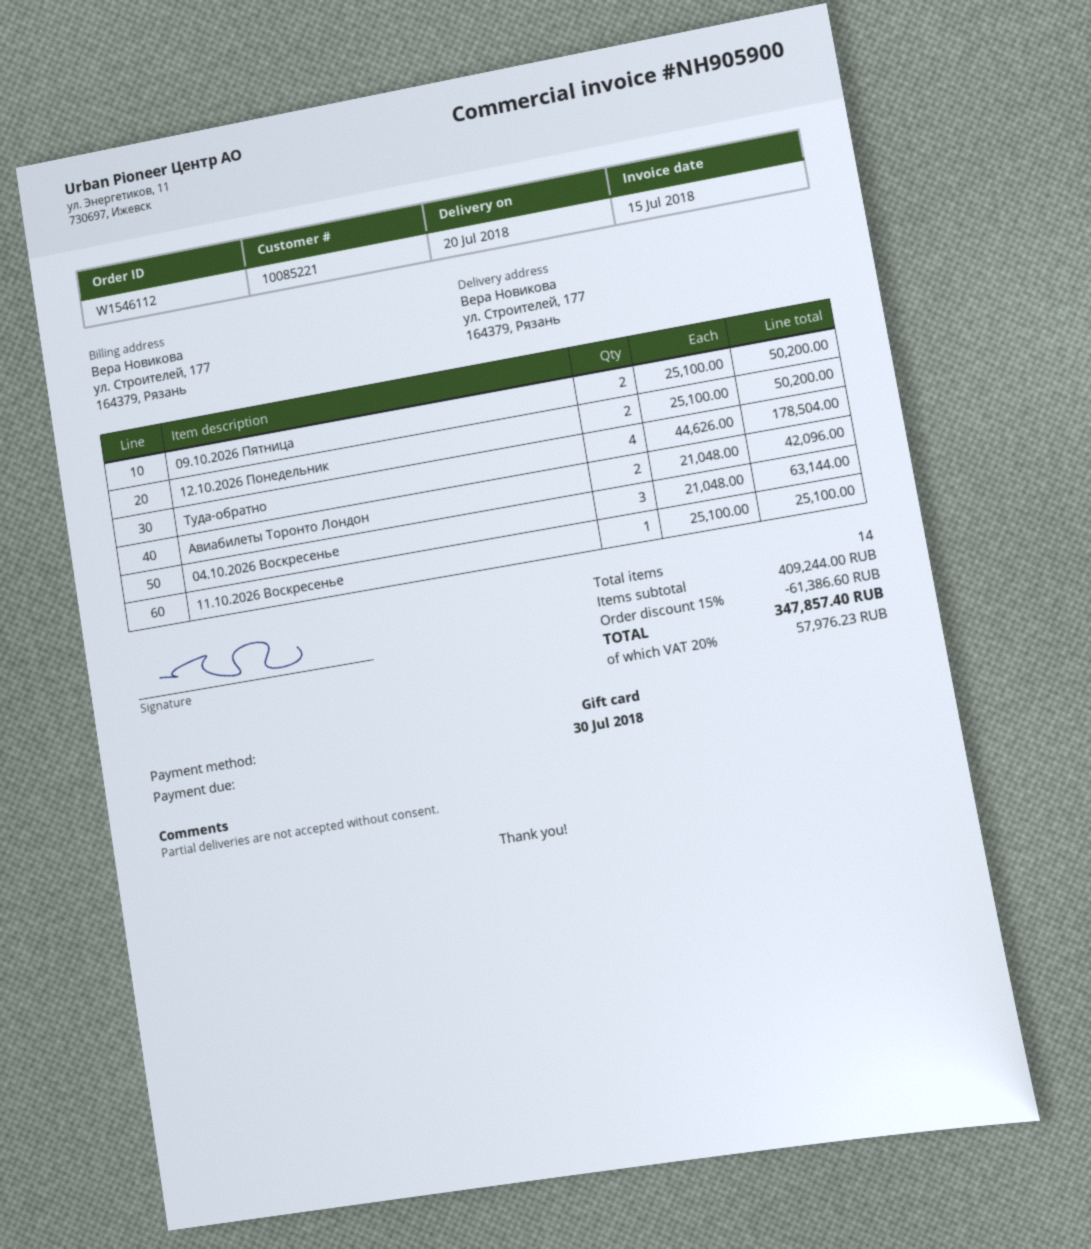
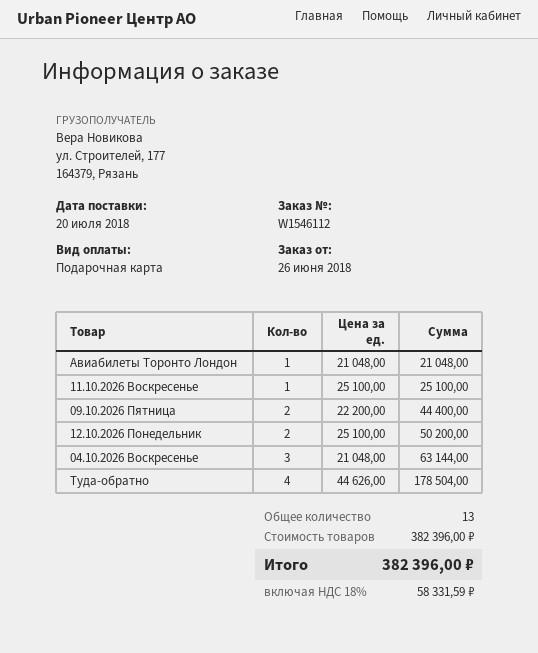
09.10.2026 Пятница: 2 x 25100.00 = 50200.00 -> 2 x 22200.00 = 44400.00
Авиабилеты Торонто Лондон: 2 x 21048.00 = 42096.00 -> 1 x 21048.00 = 21048.00
total quantity: 14 -> 13
subtotal: 409244.00 -> 382396.00
discount: 15% = 61386.60 -> none
tax: 20% = 57976.23 -> 18% = 58331.59
total: 347857.40 -> 382396.00

